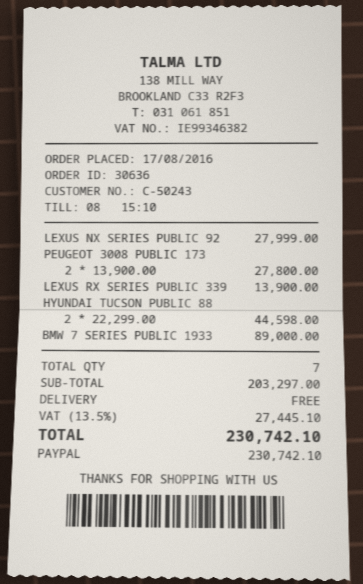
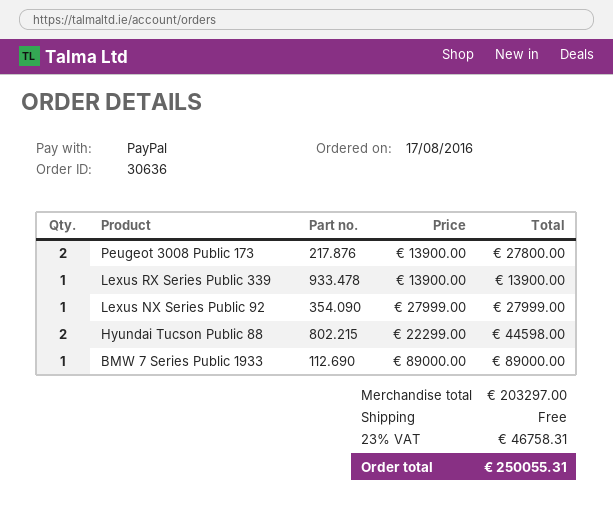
tax: 13.5% = 27445.10 -> 23% = 46758.31
total: 230742.10 -> 250055.31

